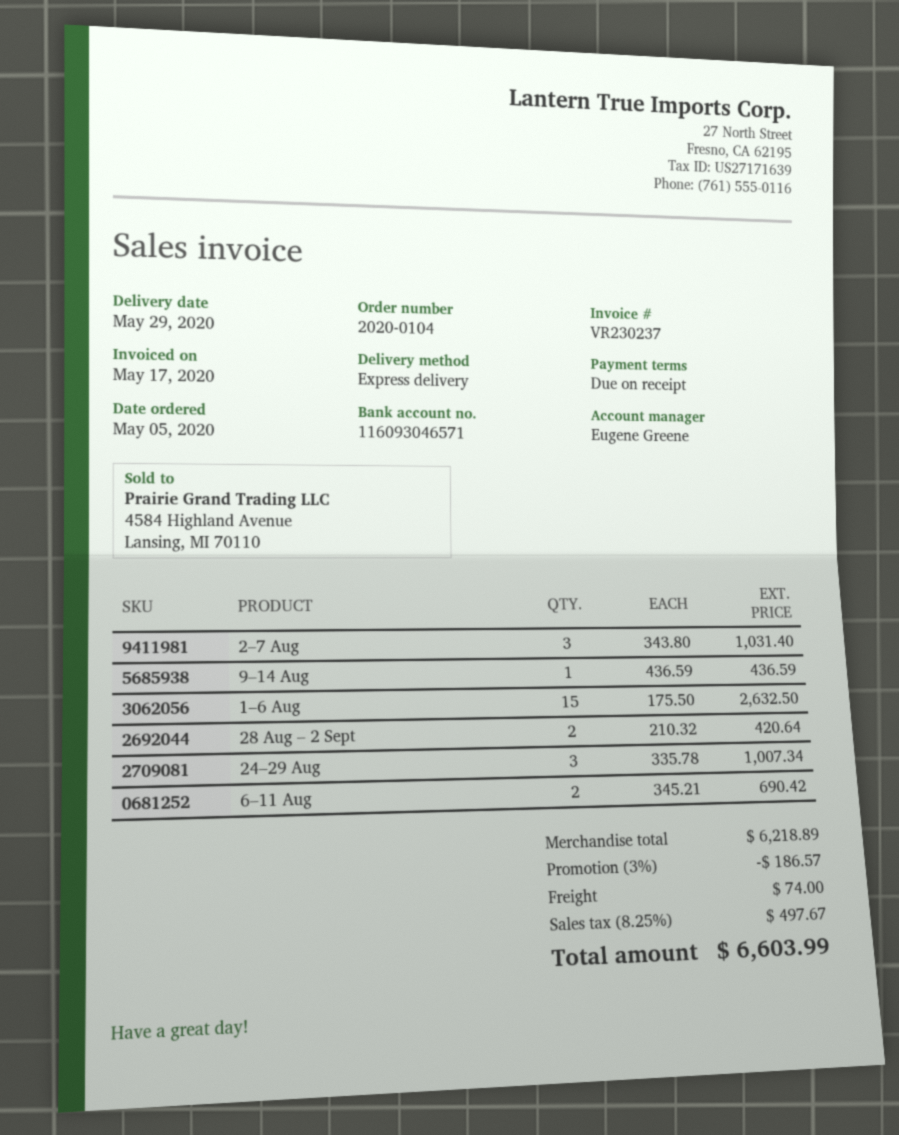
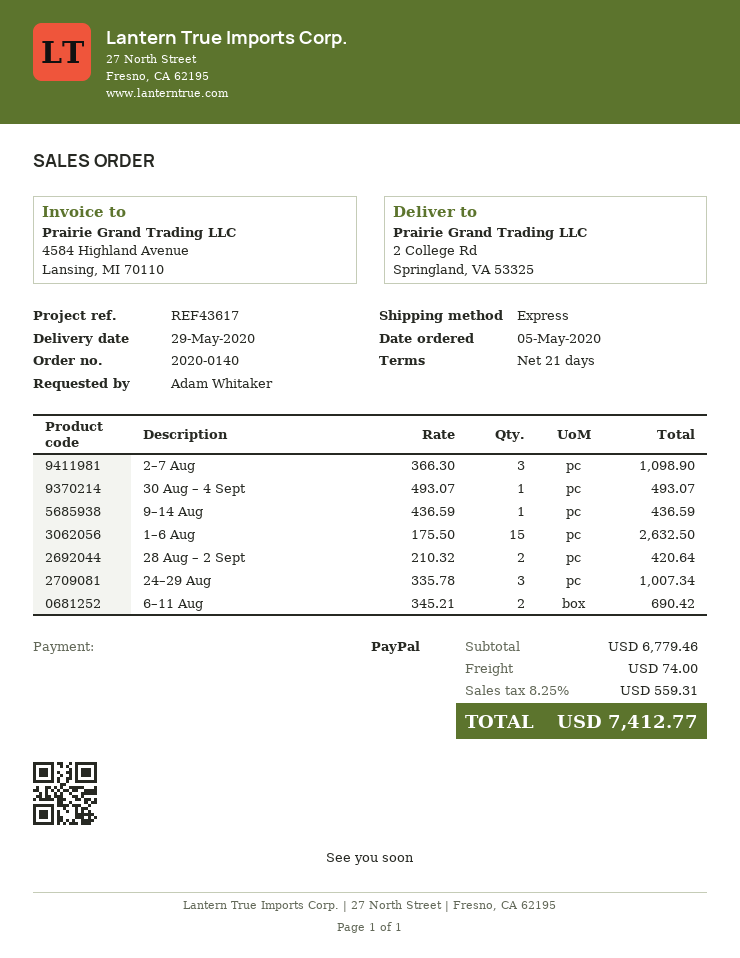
order number: 2020-0104 -> 2020-0140
payment terms: on receipt -> 21 days
2–7 Aug: 3 x 343.80 = 1031.40 -> 3 x 366.30 = 1098.90
30 Aug – 4 Sept: none -> 1 x 493.07 = 493.07
subtotal: 6218.89 -> 6779.46
discount: 3% = 186.57 -> none
tax: 8.25% = 497.67 -> 8.25% = 559.31
total: 6603.99 -> 7412.77

